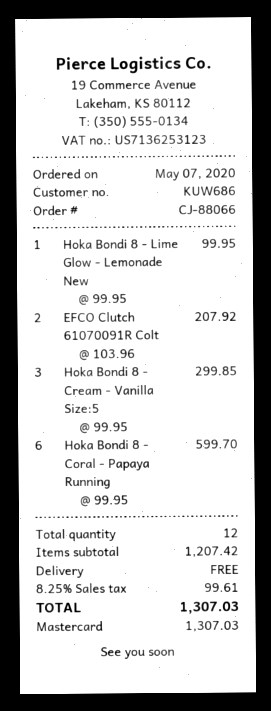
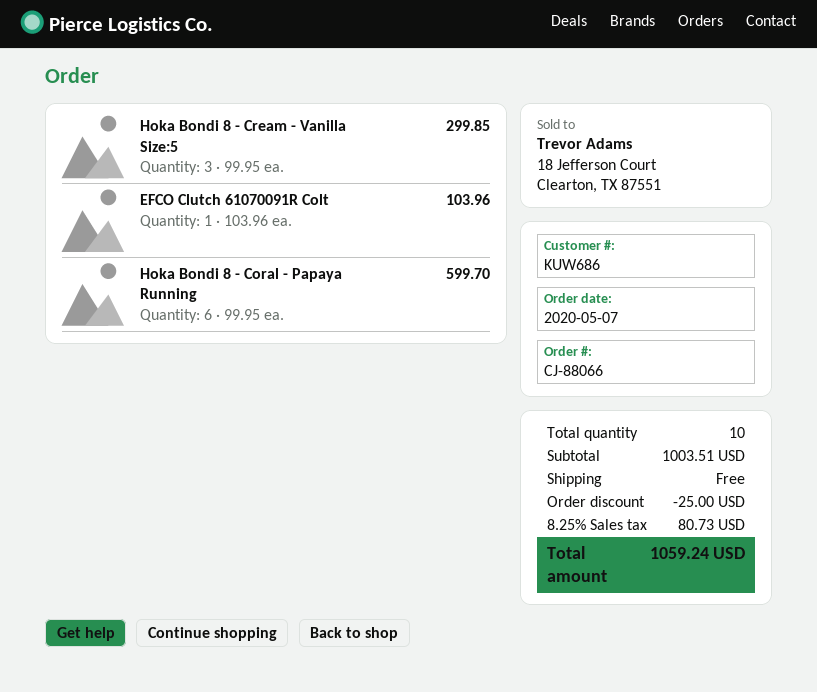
Hoka Bondi 8 - Lime Glow - Lemonade New: 1 x 99.95 = 99.95 -> none
EFCO Clutch 61070091R Colt: 2 x 103.96 = 207.92 -> 1 x 103.96 = 103.96
total quantity: 12 -> 10
subtotal: 1207.42 -> 1003.51
discount: none -> 25.00
tax: 8.25% = 99.61 -> 8.25% = 80.73
total: 1307.03 -> 1059.24

